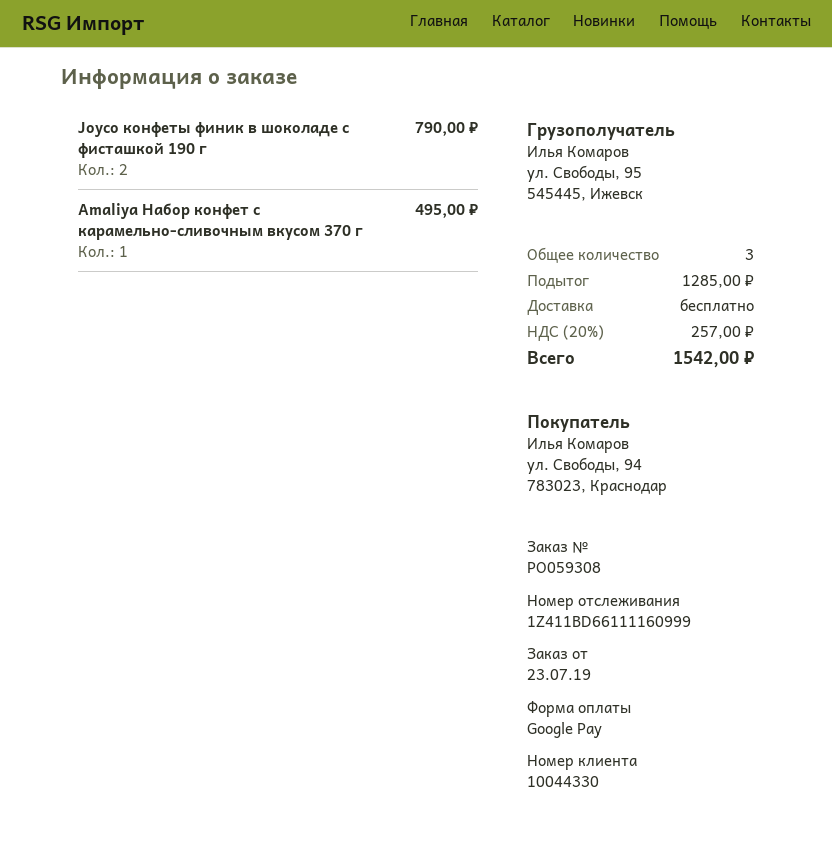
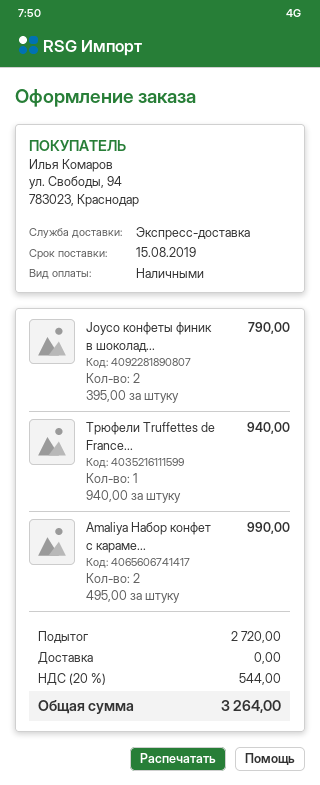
payment method: Google Pay -> cash
Amaliya Набор конфет с карамельно-сливочным вкусом 370 г: 1 for 495.00 -> 2 for 990.00
Трюфели Truffettes de France...: none -> 1 for 940.00
subtotal: 1285.00 -> 2720.00
tax: 20% = 257.00 -> 20% = 544.00
total: 1542.00 -> 3264.00

